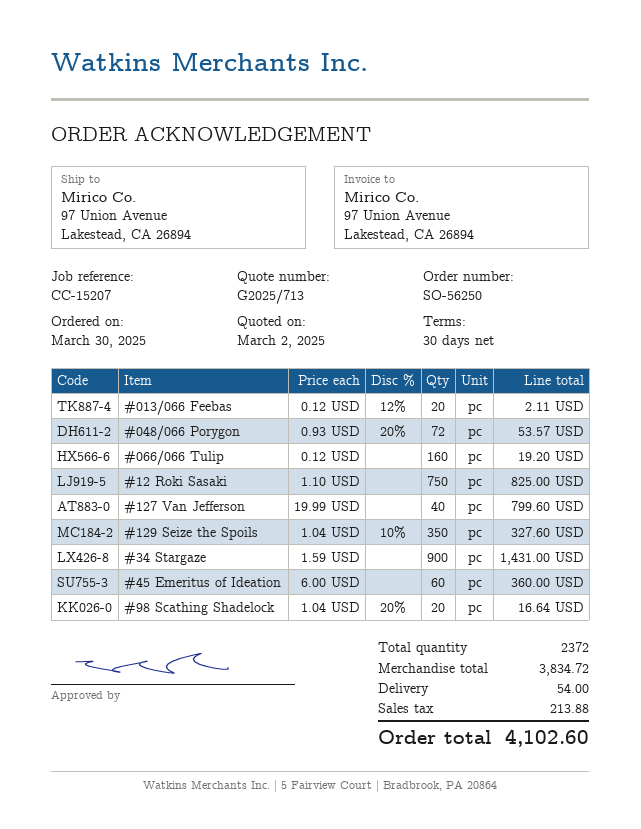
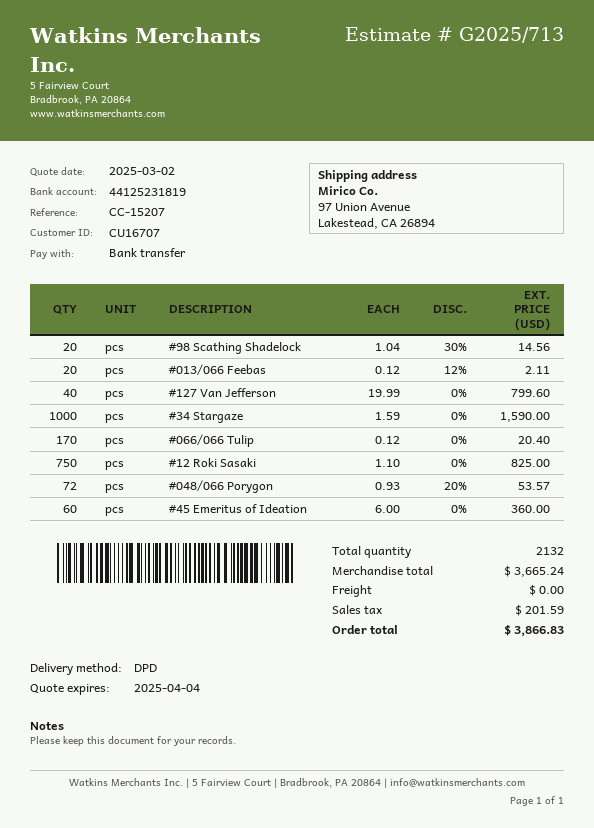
#066/066 Tulip: 160 x 0.12 = 19.20 -> 170 x 0.12 = 20.40
#129 Seize the Spoils: 350 x 1.04 - 10% = 327.60 -> none
#34 Stargaze: 900 x 1.59 = 1431.00 -> 1000 x 1.59 = 1590.00
#98 Scathing Shadelock: 20 x 1.04 - 20% = 16.64 -> 20 x 1.04 - 30% = 14.56
total quantity: 2372 -> 2132
subtotal: 3834.72 -> 3665.24
shipping: 54.00 -> 0.00
tax: 213.88 -> 201.59
total: 4102.60 -> 3866.83

